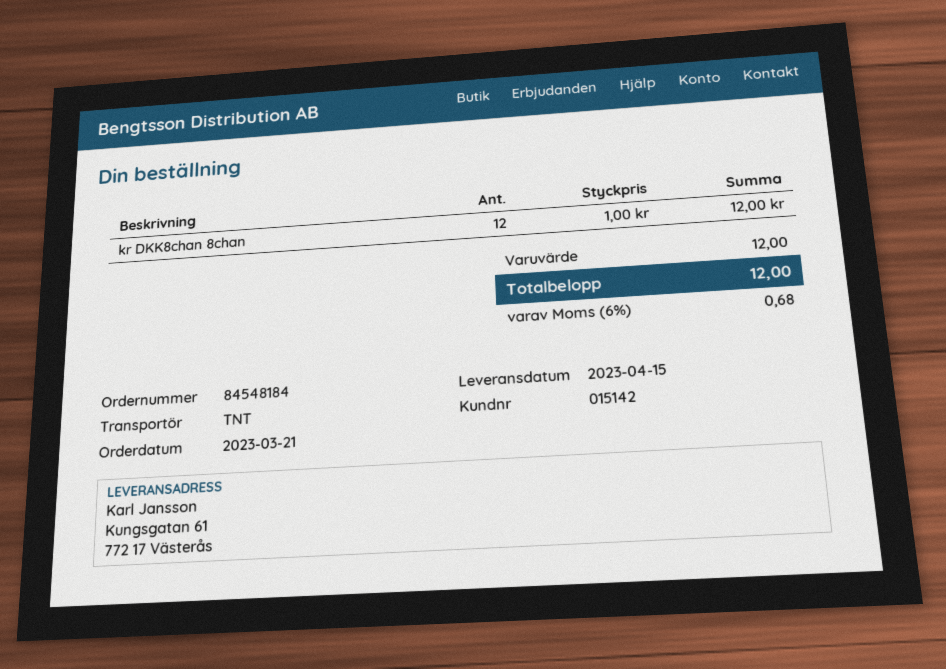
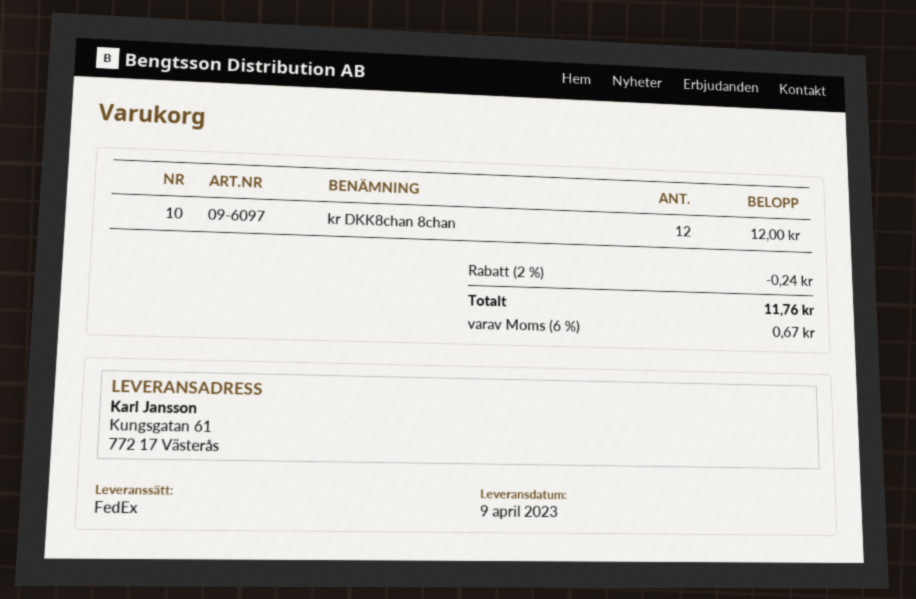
delivery date: 2023-04-15 -> 2023-04-09
shipping method: TNT -> FedEx
discount: none -> 2% = 0.24
tax: 6% = 0.68 -> 6% = 0.67
total: 12.00 -> 11.76

